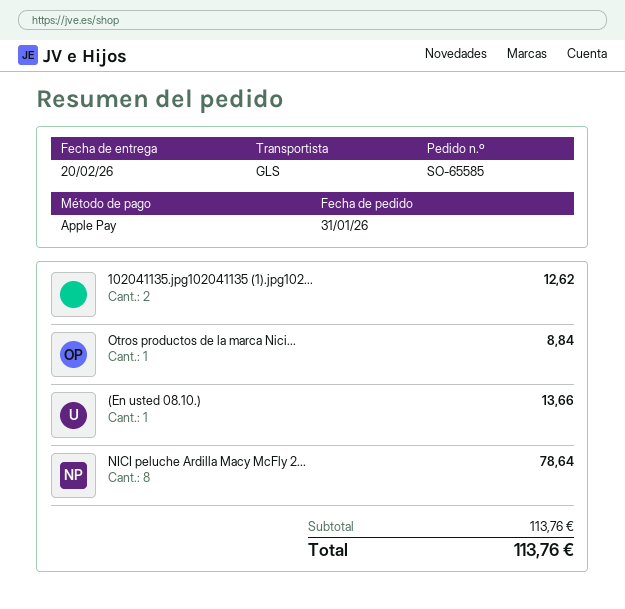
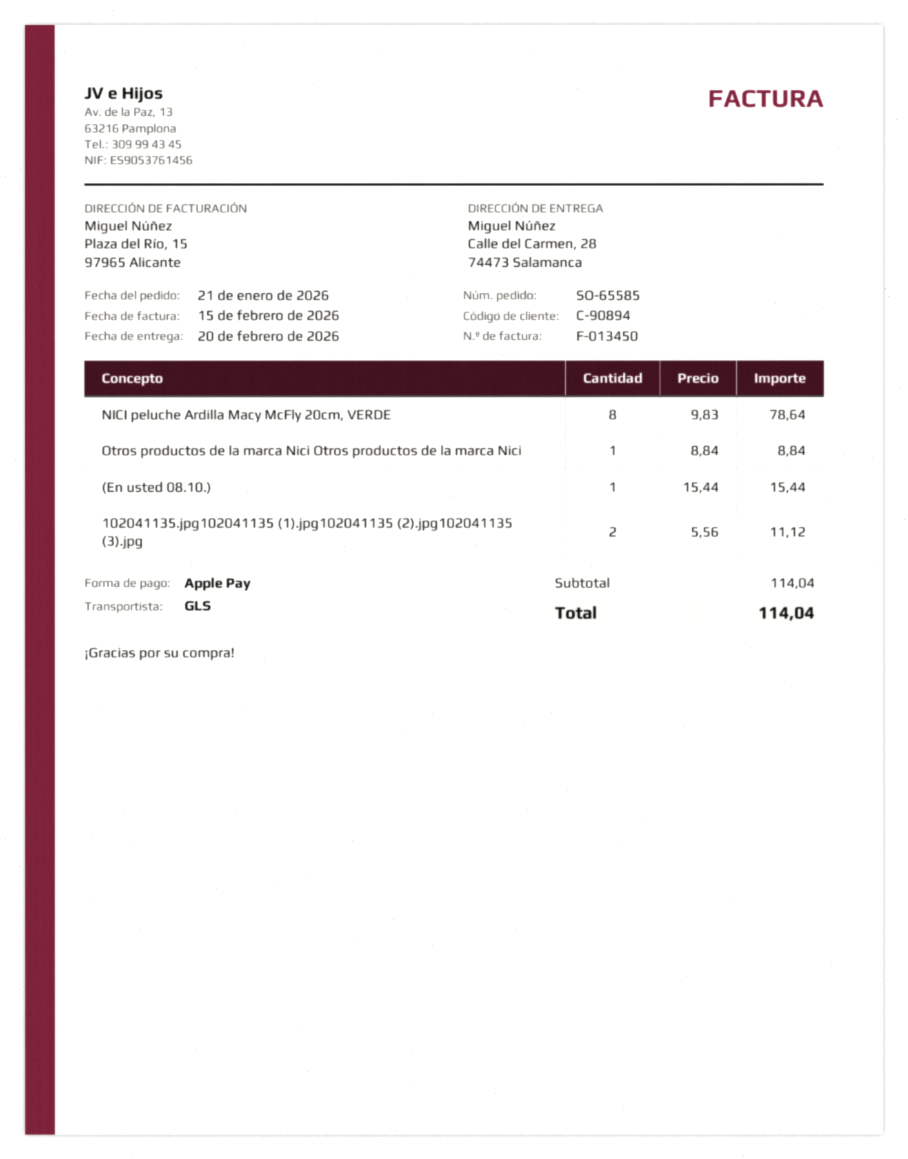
order date: 2026-01-31 -> 2026-01-21
102041135.jpg102041135 (1).jpg102...: 2 for 12.62 -> 2 for 11.12
(En usted 08.10.): 1 for 13.66 -> 1 for 15.44
subtotal: 113.76 -> 114.04
total: 113.76 -> 114.04

